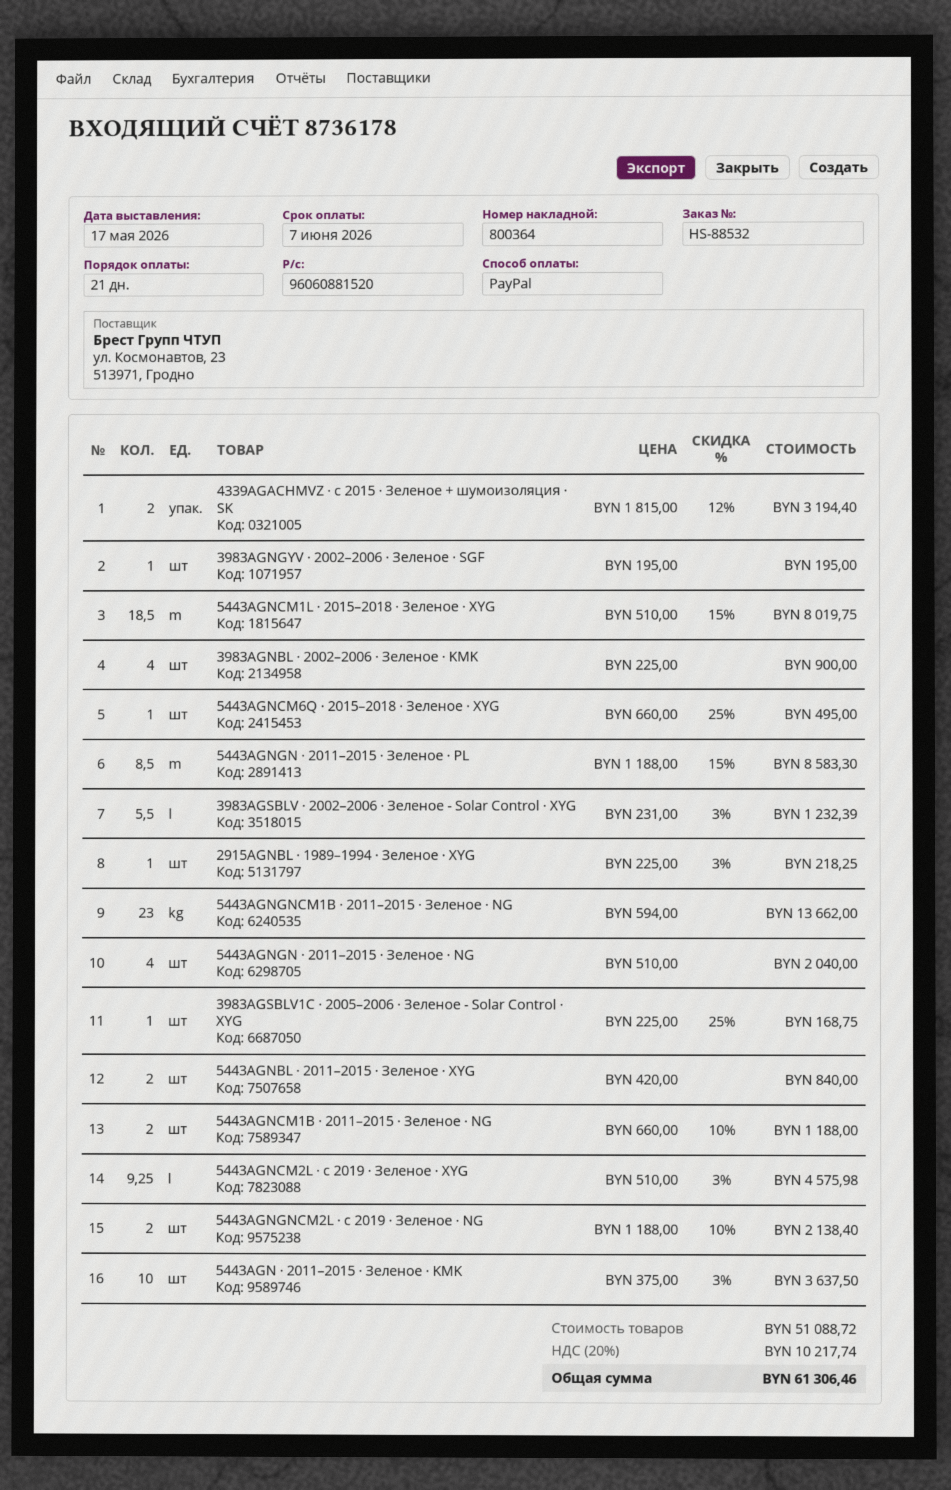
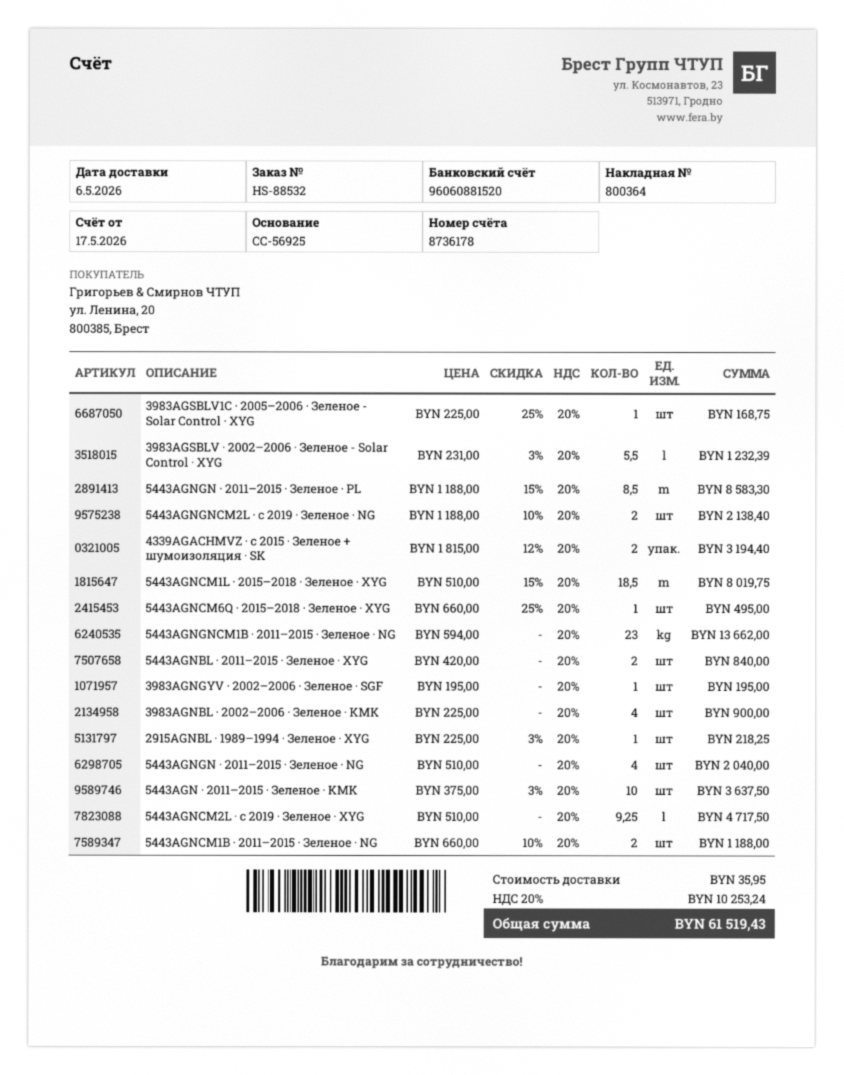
5443AGNCM2L · с 2019 · Зеленое · XYG: 9.25 x 510.00 - 3% = 4575.98 -> 9.25 x 510.00 = 4717.50
shipping: none -> 35.95
tax: 20% = 10217.74 -> 20% = 10253.24
total: 61306.46 -> 61519.43

